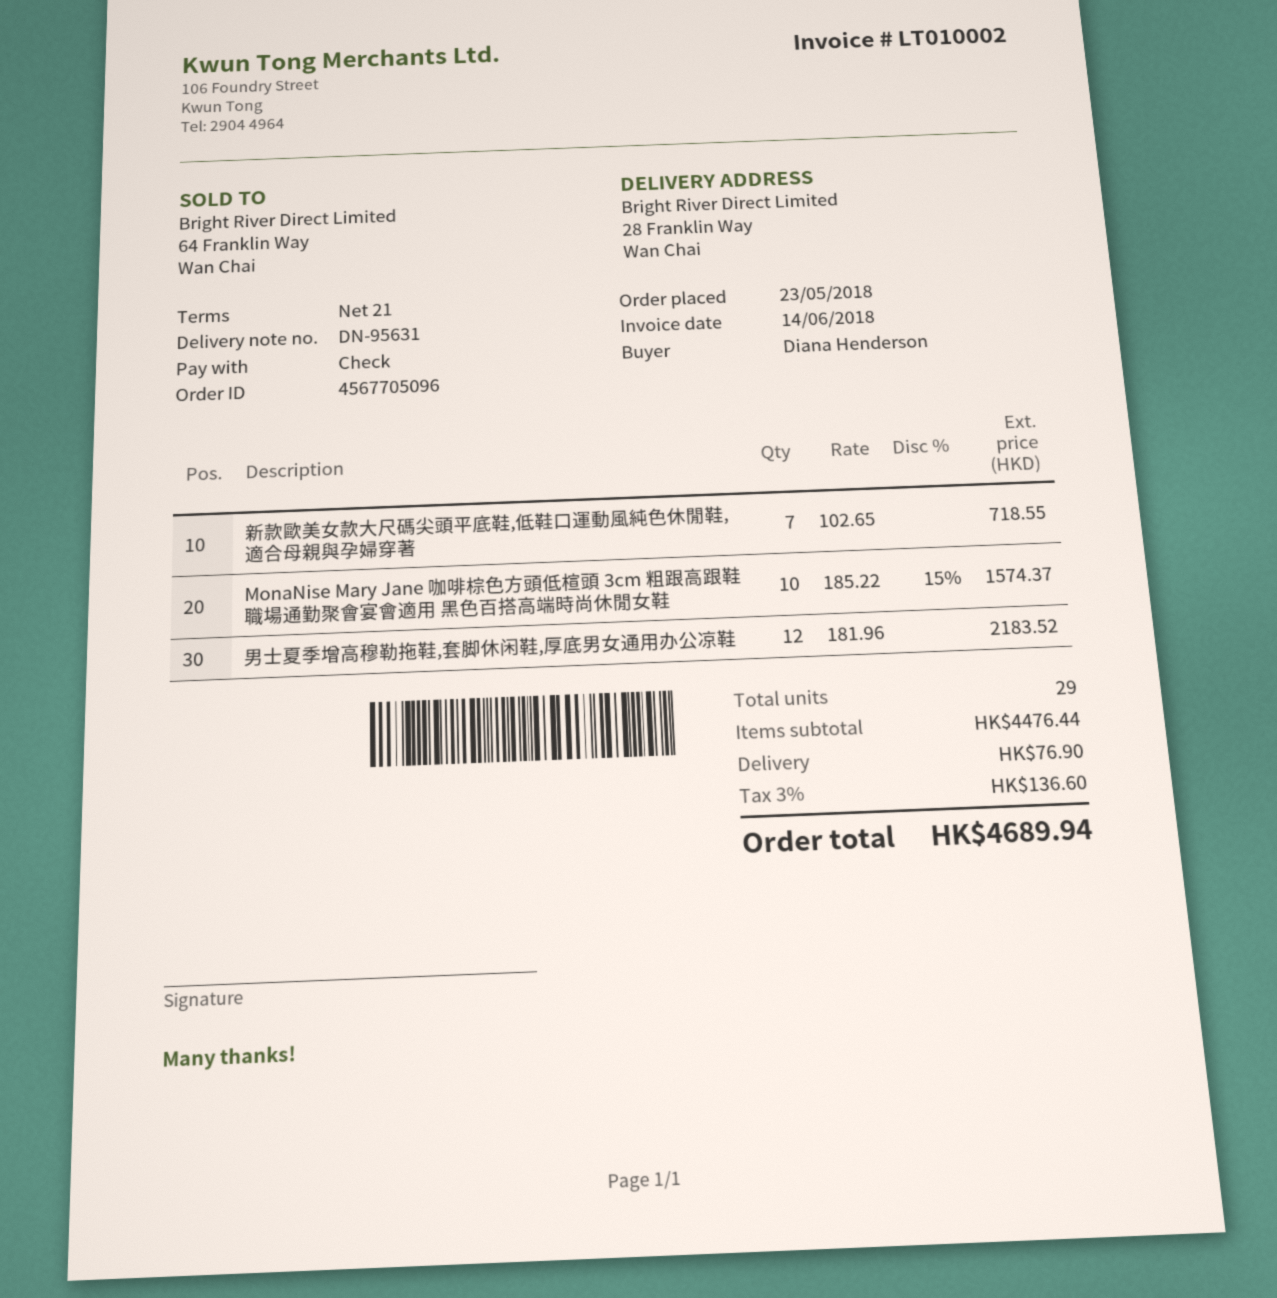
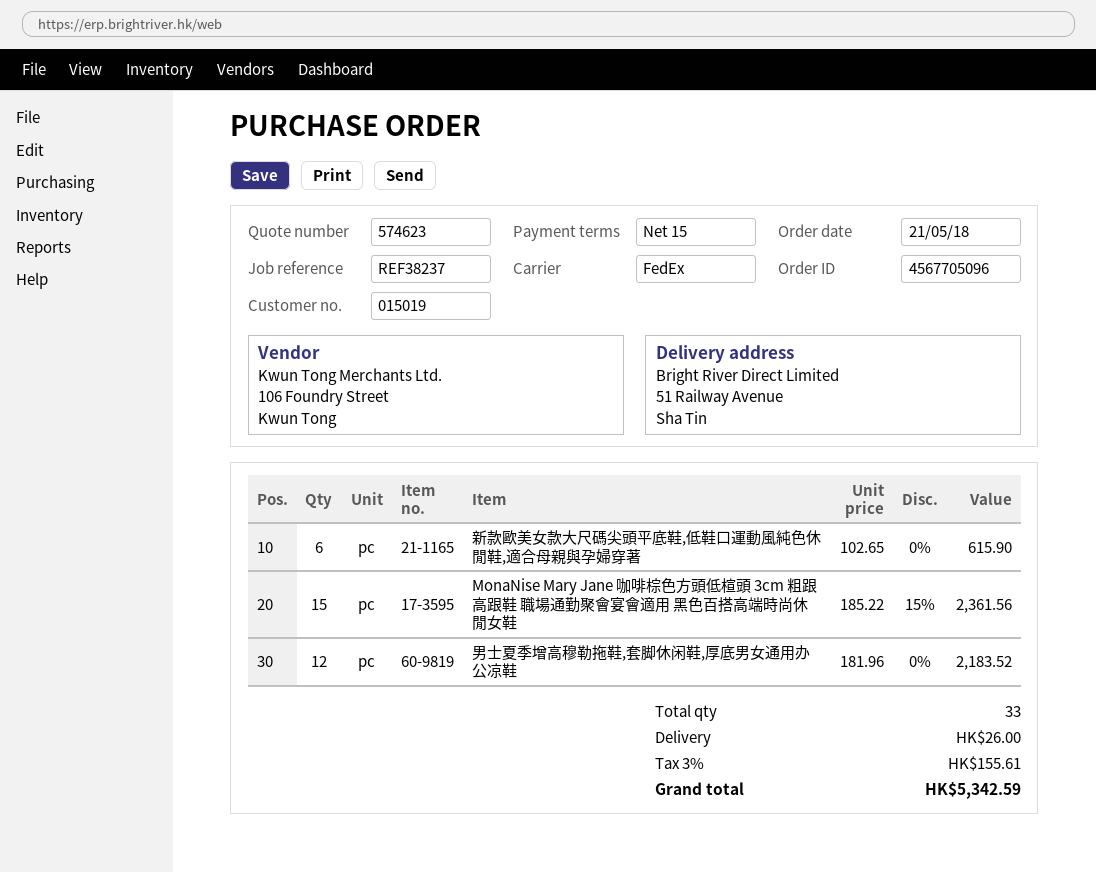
order date: 2018-05-23 -> 2018-05-21
payment terms: 21 days -> 15 days
ship to: 28 Franklin Way, Wan Chai -> 51 Railway Avenue, Sha Tin
新款歐美女款大尺碼尖頭平底鞋,低鞋口運動風純色休閒鞋,適合母親與孕婦穿著: 7 x 102.65 = 718.55 -> 6 x 102.65 = 615.90
MonaNise Mary Jane 咖啡棕色方頭低楦頭 3cm 粗跟高跟鞋 職場通勤聚會宴會適用 黑色百搭高端時尚休閒女鞋: 10 x 185.22 - 15% = 1574.37 -> 15 x 185.22 - 15% = 2361.56
total quantity: 29 -> 33
shipping: 76.90 -> 26.00
tax: 3% = 136.60 -> 3% = 155.61
total: 4689.94 -> 5342.59

